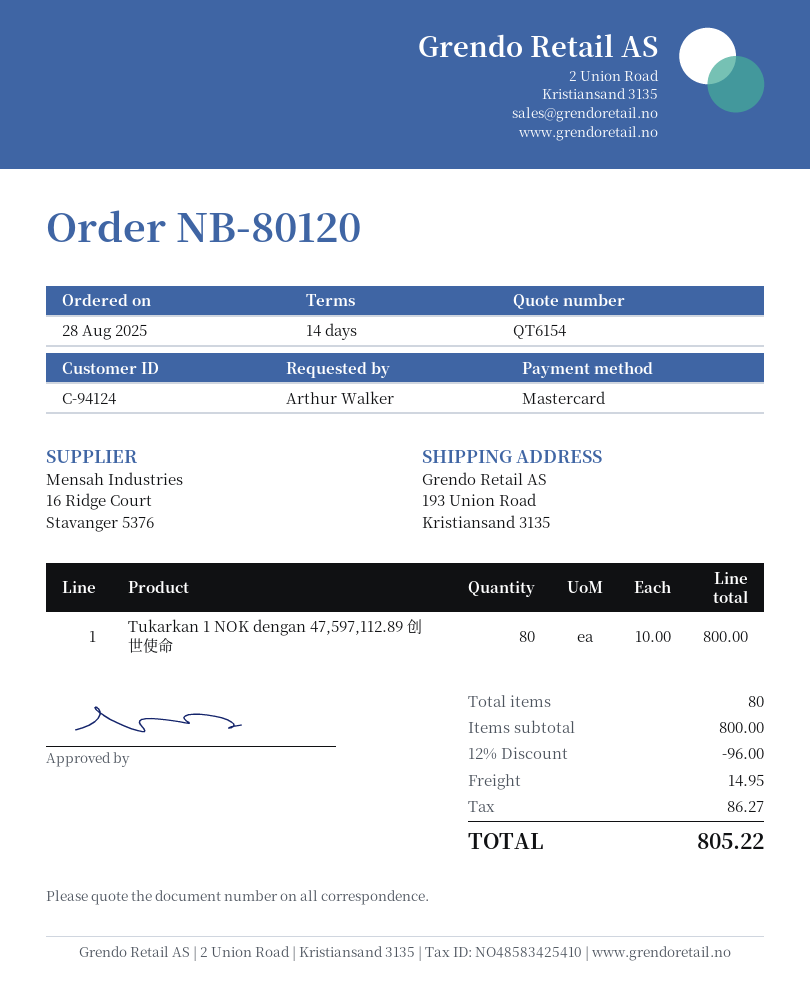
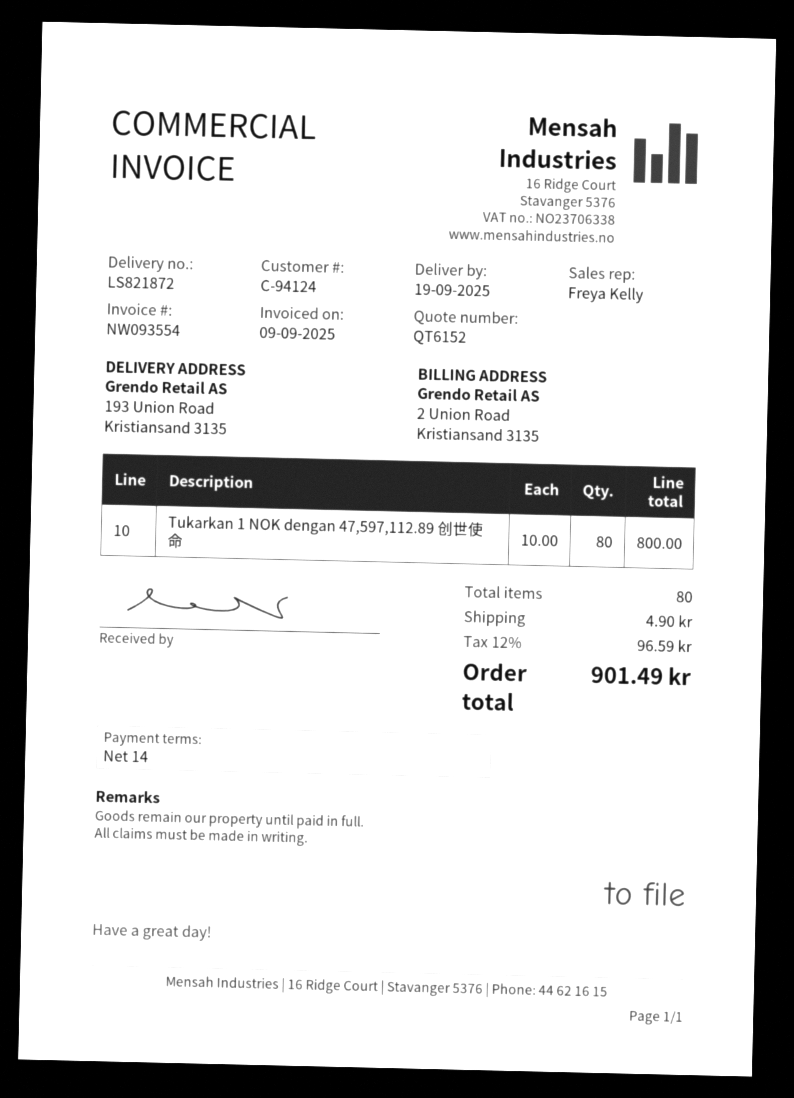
quote number: QT6154 -> QT6152
discount: 12% = 96.00 -> none
shipping: 14.95 -> 4.90
tax: 86.27 -> 96.59
total: 805.22 -> 901.49

